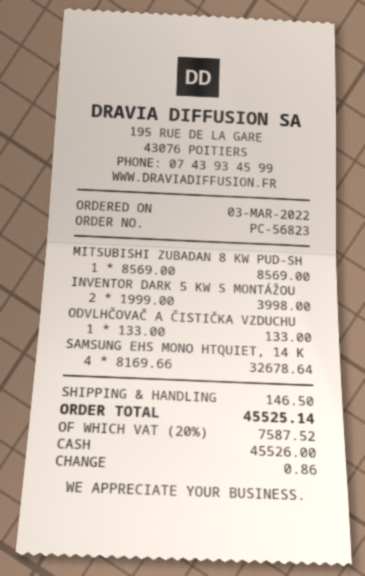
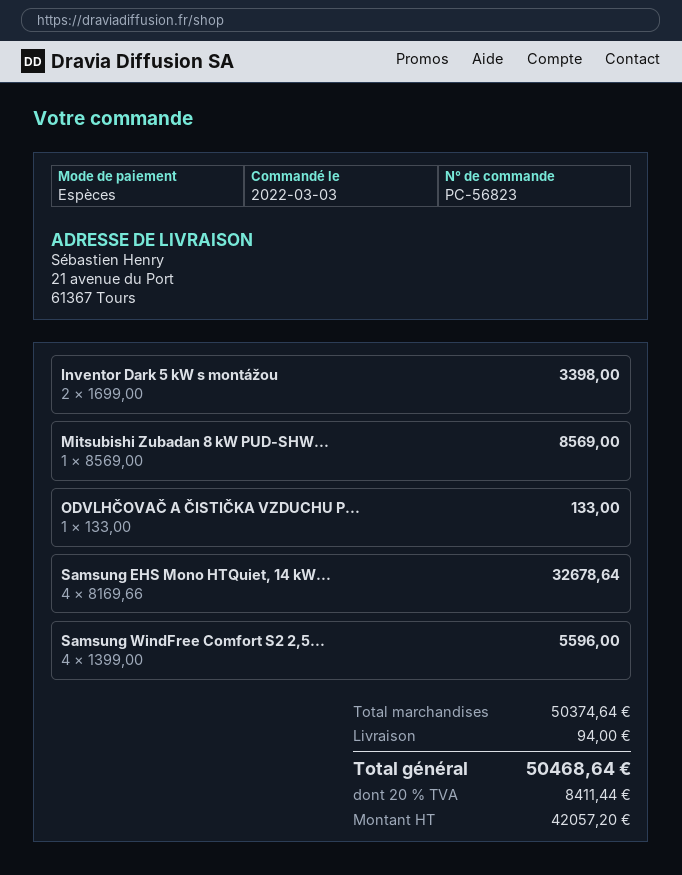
INVENTOR DARK 5 KW S MONTÁŽOU: 2 x 1999.00 = 3998.00 -> 2 x 1699.00 = 3398.00
Samsung WindFree Comfort S2 2,5...: none -> 4 x 1399.00 = 5596.00
shipping: 146.50 -> 94.00
tax: 20% = 7587.52 -> 20% = 8411.44
total: 45525.14 -> 50468.64

